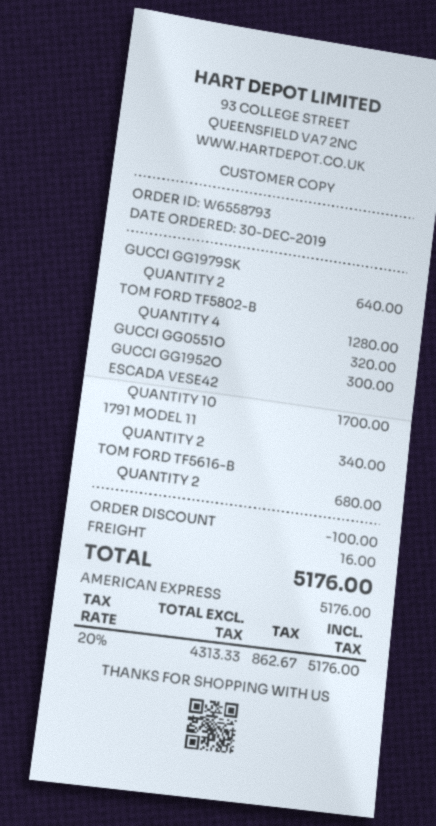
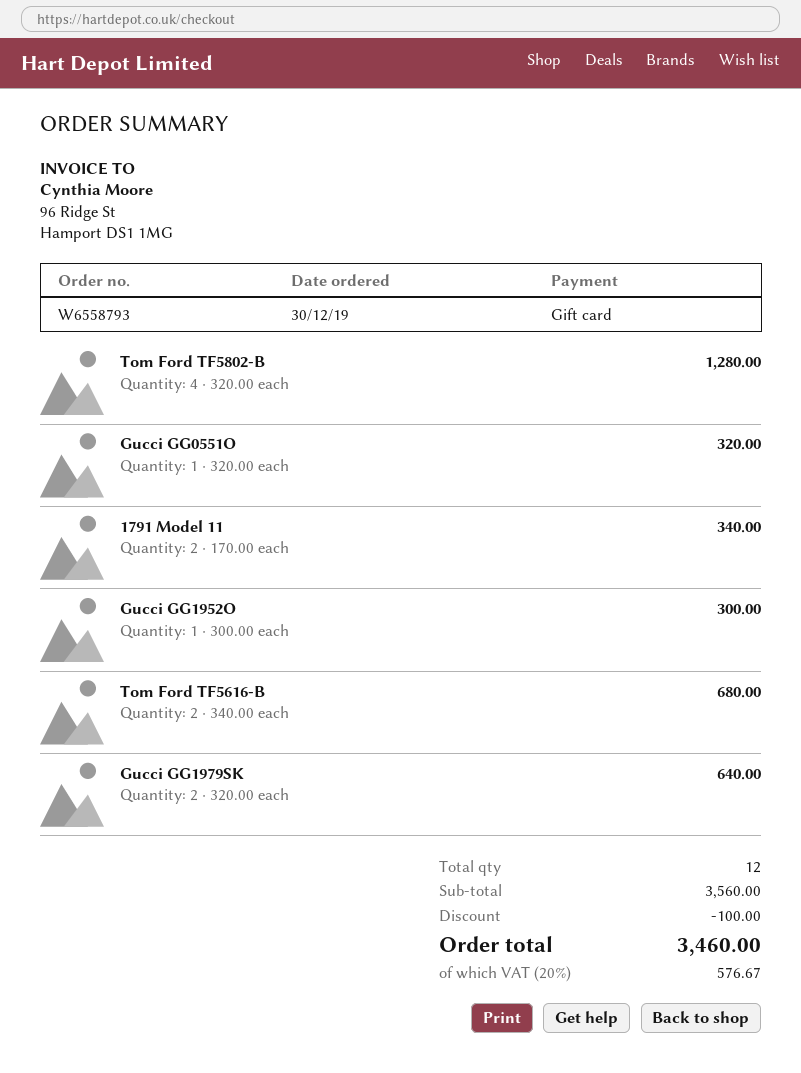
payment method: American Express -> gift card
ESCADA VESE42: 10 for 1700.00 -> none
shipping: 16.00 -> none
tax: 20% = 862.67 -> 20% = 576.67
total: 5176.00 -> 3460.00

